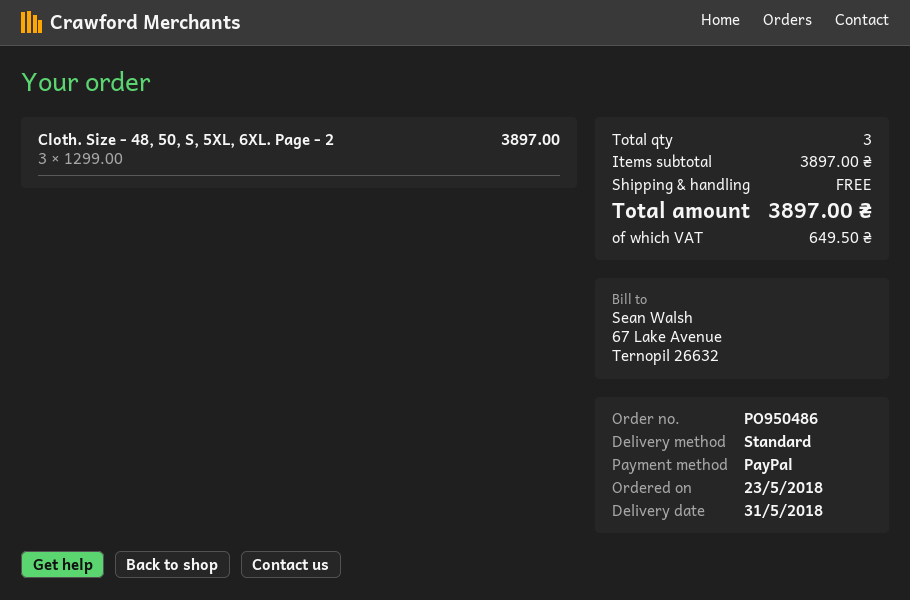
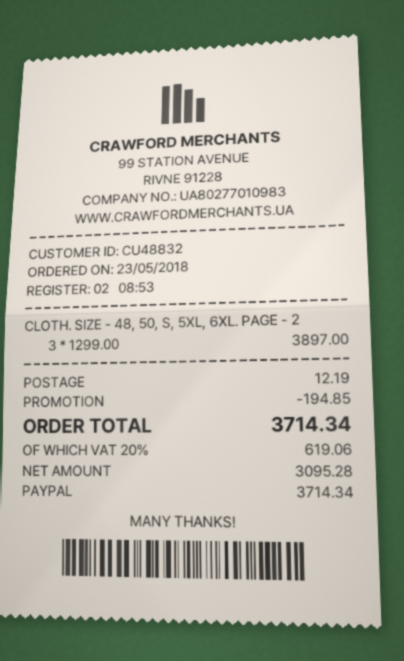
discount: none -> 194.85
shipping: 0.00 -> 12.19
tax: 649.50 -> 619.06
total: 3897.00 -> 3714.34

